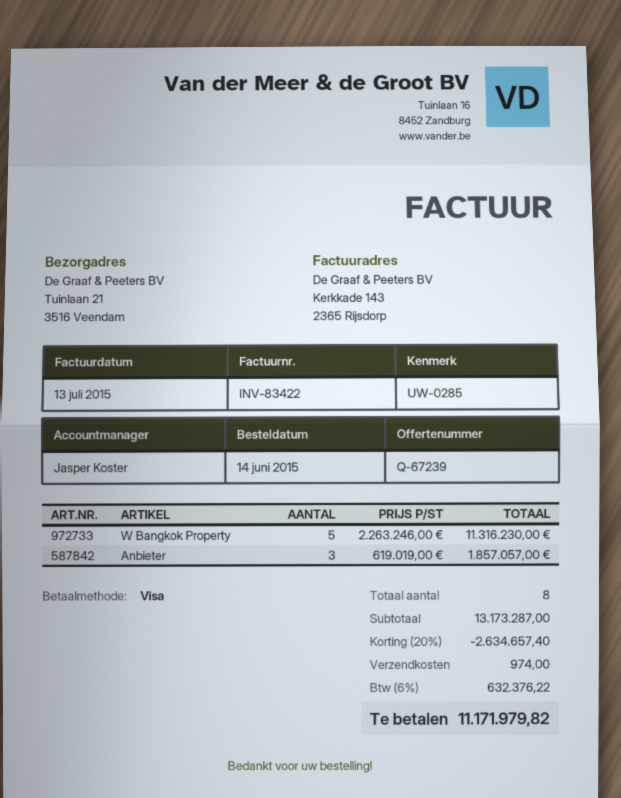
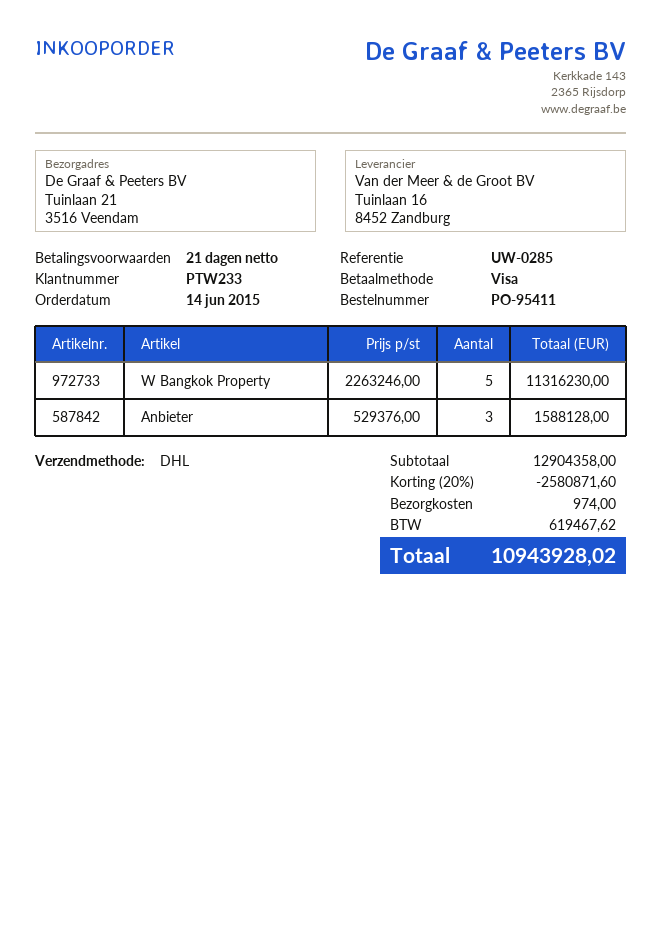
Anbieter: 3 x 619019.00 = 1857057.00 -> 3 x 529376.00 = 1588128.00
subtotal: 13173287.00 -> 12904358.00
discount: 20% = 2634657.40 -> 20% = 2580871.60
tax: 632376.22 -> 619467.62
total: 11171979.82 -> 10943928.02

